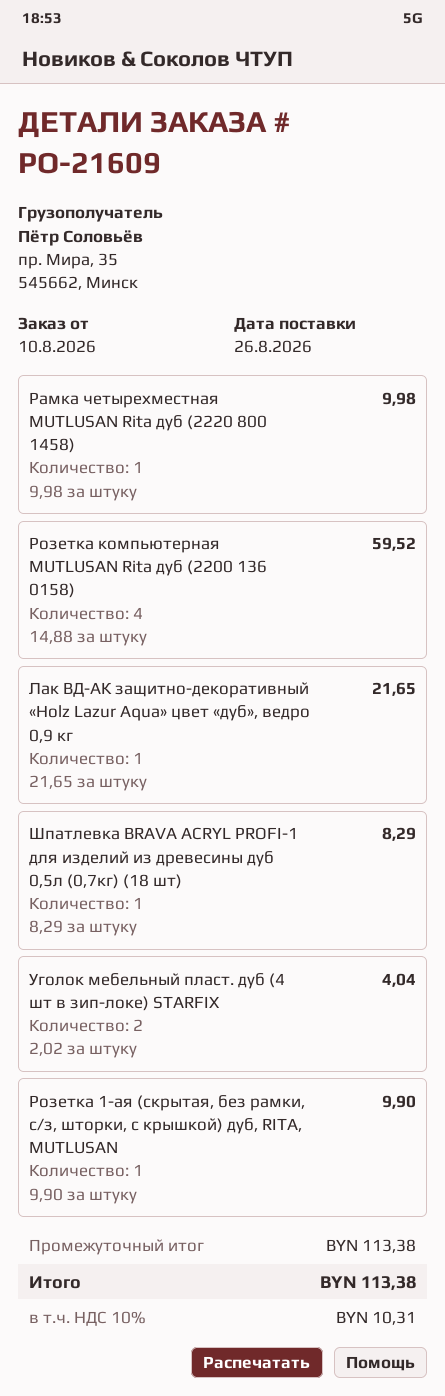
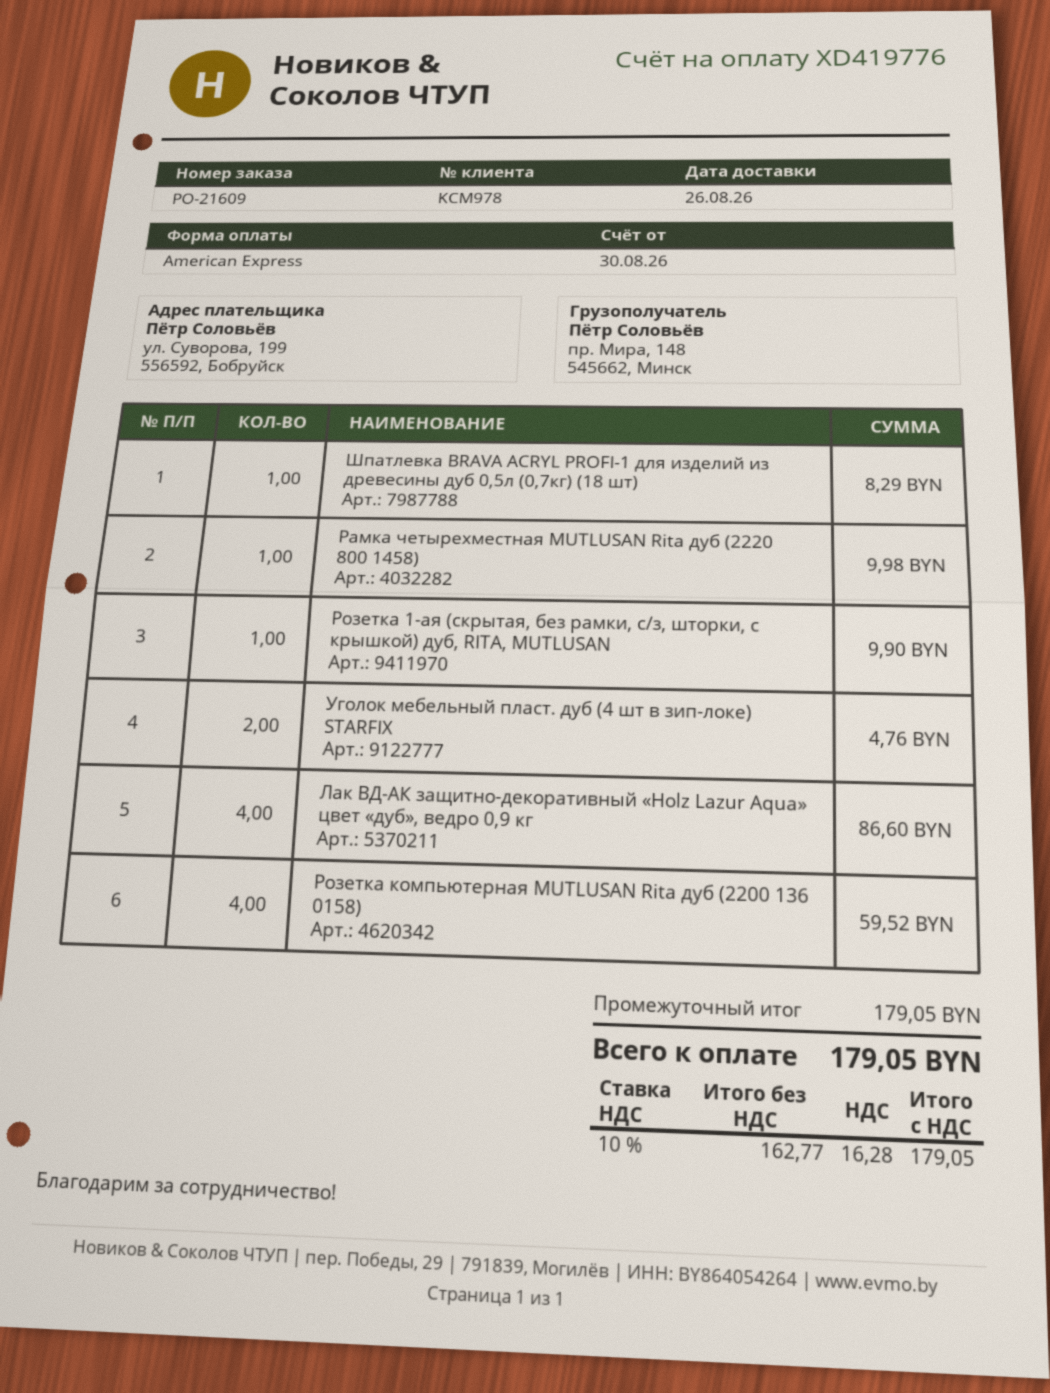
ship to: пр. Мира, 35, 545662, Минск -> пр. Мира, 148, 545662, Минск
Лак ВД-АК защитно-декоративный «Holz Lazur Aqua» цвет «дуб», ведро 0,9 кг: 1 for 21.65 -> 4 for 86.60
Уголок мебельный пласт. дуб (4 шт в зип-локе) STARFIX: 2 for 4.04 -> 2 for 4.76
subtotal: 113.38 -> 179.05
tax: 10% = 10.31 -> 10% = 16.28
total: 113.38 -> 179.05

